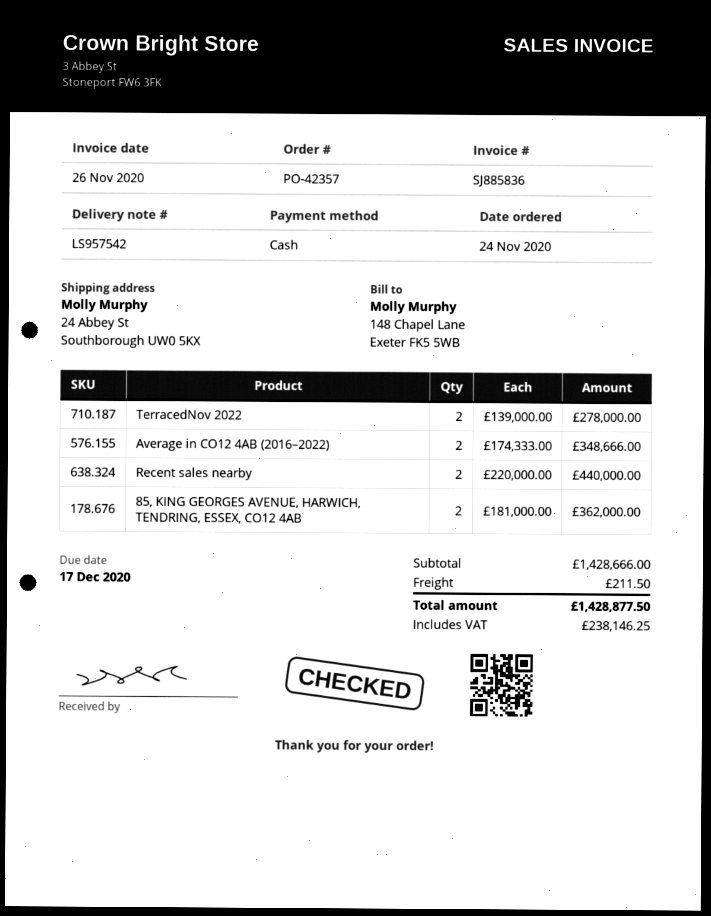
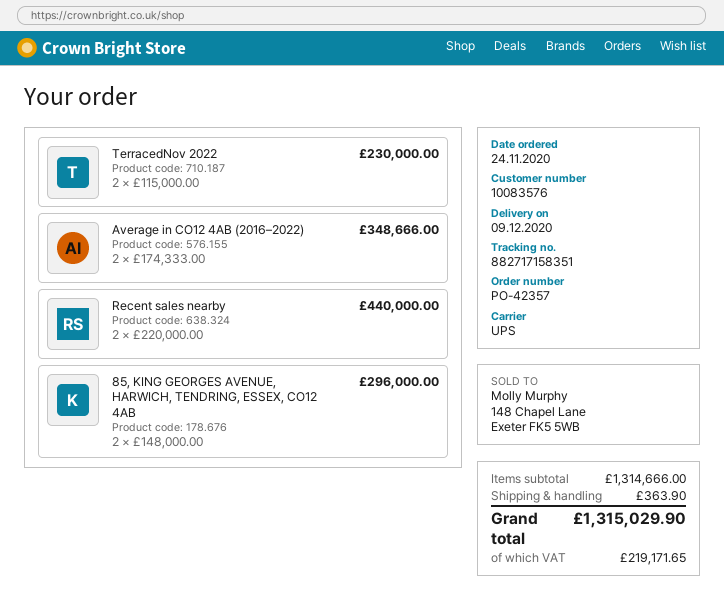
TerracedNov 2022: 2 x 139000.00 = 278000.00 -> 2 x 115000.00 = 230000.00
85, KING GEORGES AVENUE, HARWICH, TENDRING, ESSEX, CO12 4AB: 2 x 181000.00 = 362000.00 -> 2 x 148000.00 = 296000.00
subtotal: 1428666.00 -> 1314666.00
shipping: 211.50 -> 363.90
tax: 238146.25 -> 219171.65
total: 1428877.50 -> 1315029.90

